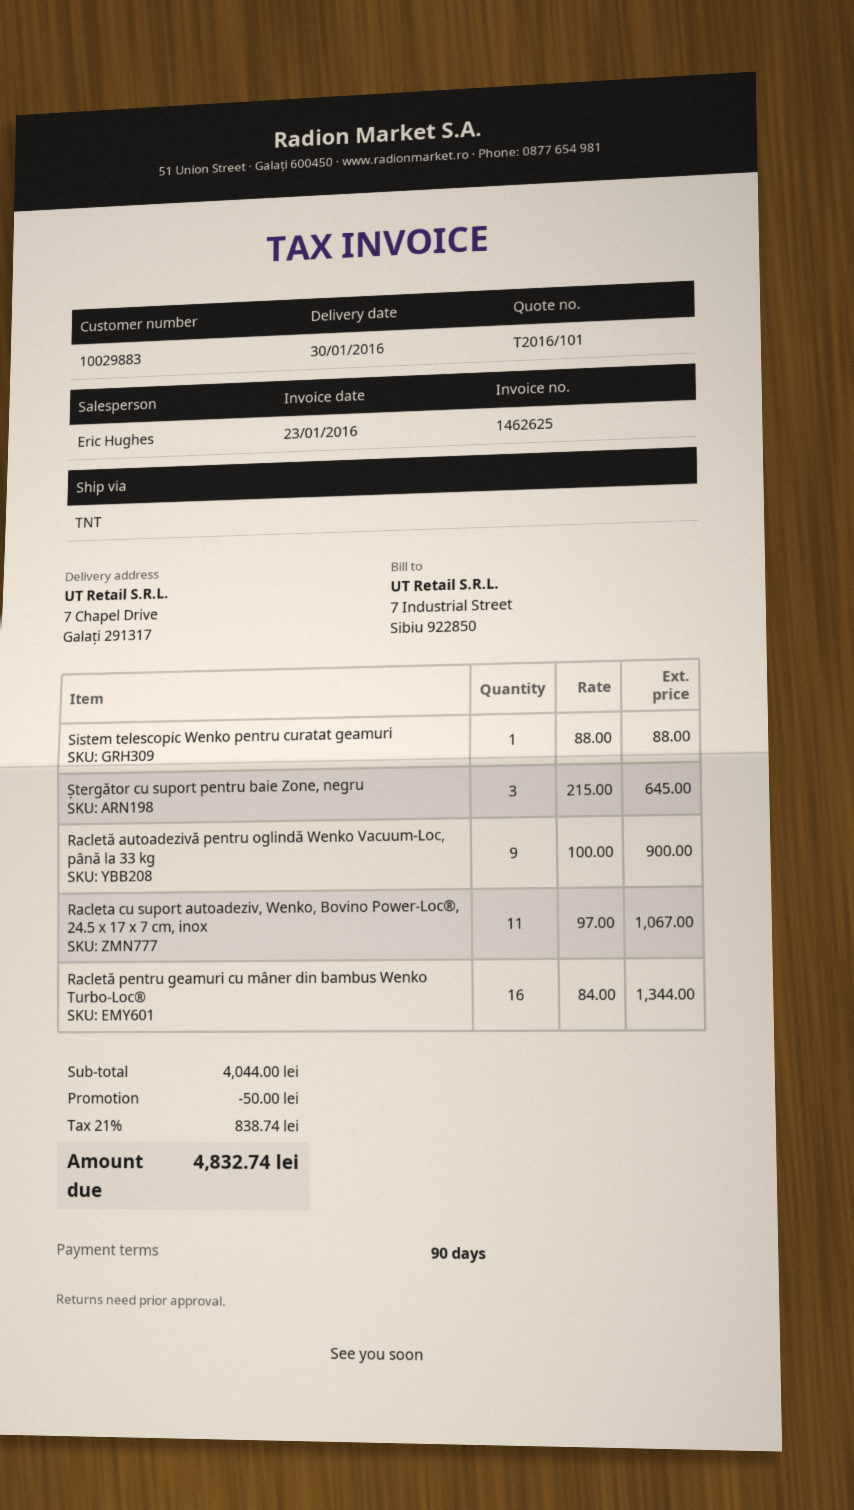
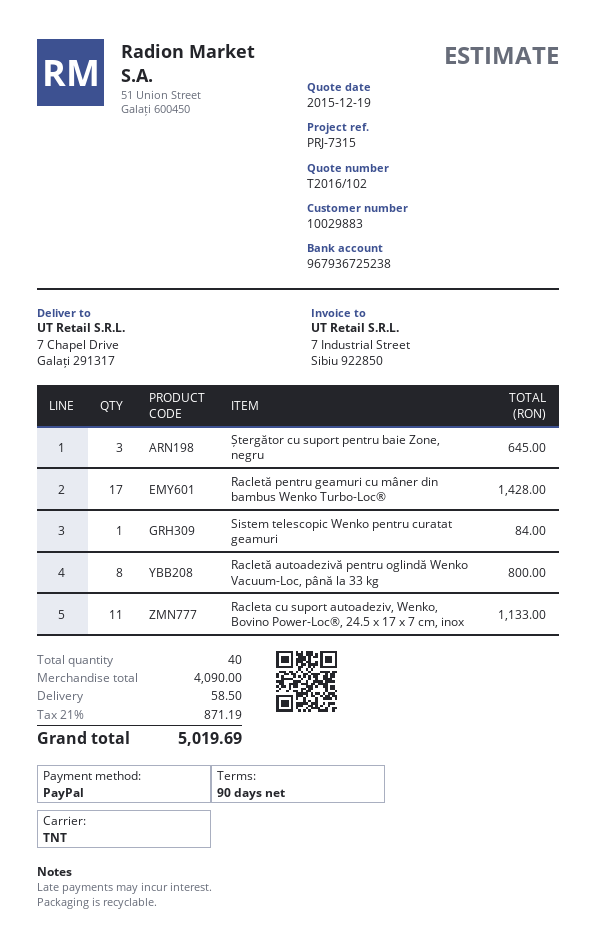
quote number: T2016/101 -> T2016/102
Sistem telescopic Wenko pentru curatat geamuri: 1 for 88.00 -> 1 for 84.00
Racletă autoadezivă pentru oglindă Wenko Vacuum-Loc, până la 33 kg: 9 for 900.00 -> 8 for 800.00
Racleta cu suport autoadeziv, Wenko, Bovino Power-Loc®, 24.5 x 17 x 7 cm, inox: 11 for 1067.00 -> 11 for 1133.00
Racletă pentru geamuri cu mâner din bambus Wenko Turbo-Loc®: 16 for 1344.00 -> 17 for 1428.00
subtotal: 4044.00 -> 4090.00
discount: 50.00 -> none
shipping: none -> 58.50
tax: 21% = 838.74 -> 21% = 871.19
total: 4832.74 -> 5019.69

